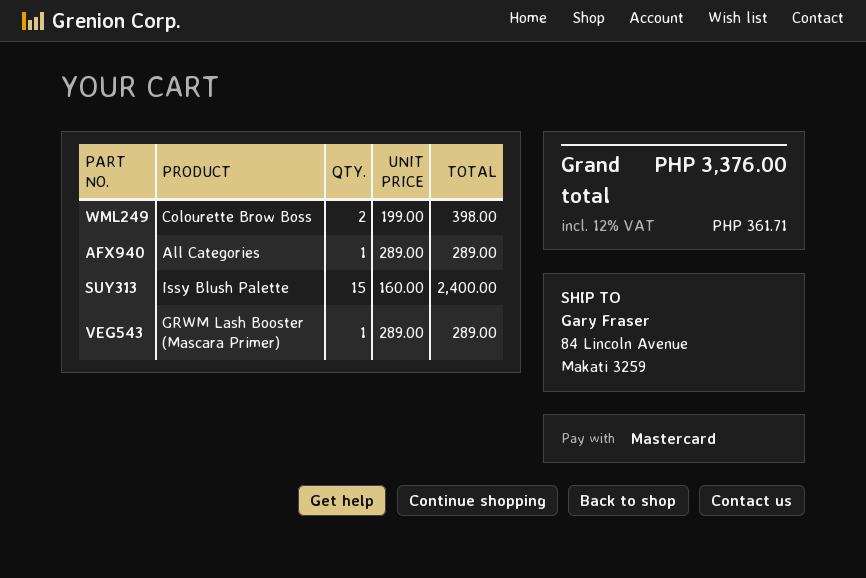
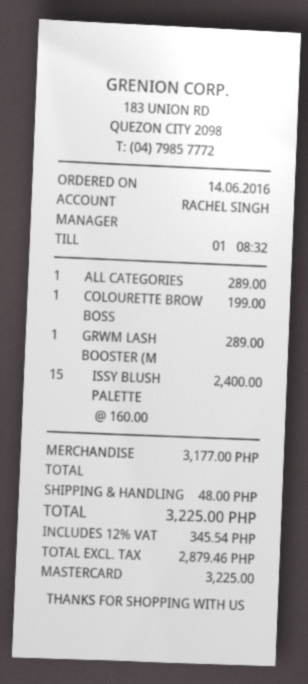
Colourette Brow Boss: 2 x 199.00 = 398.00 -> 1 x 199.00 = 199.00
shipping: none -> 48.00
tax: 12% = 361.71 -> 12% = 345.54
total: 3376.00 -> 3225.00

